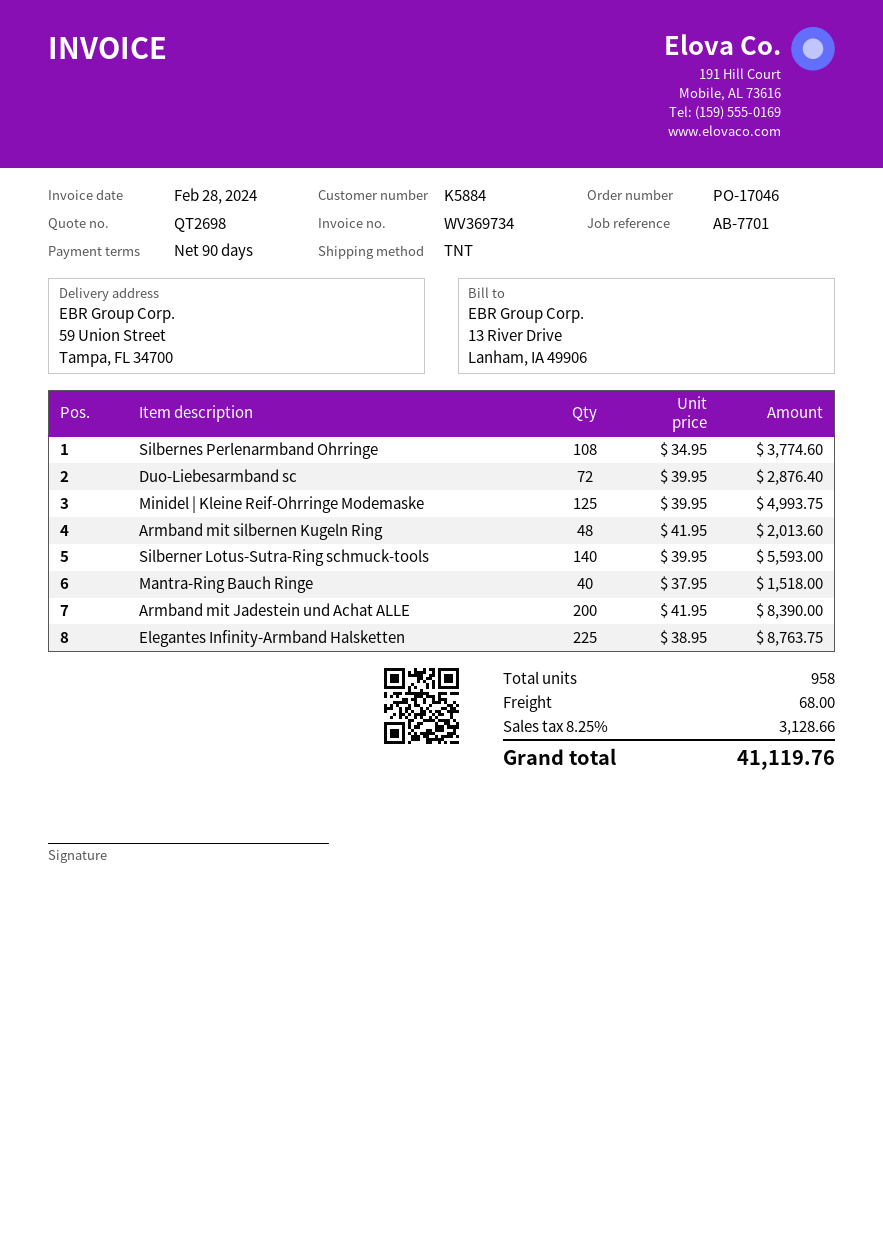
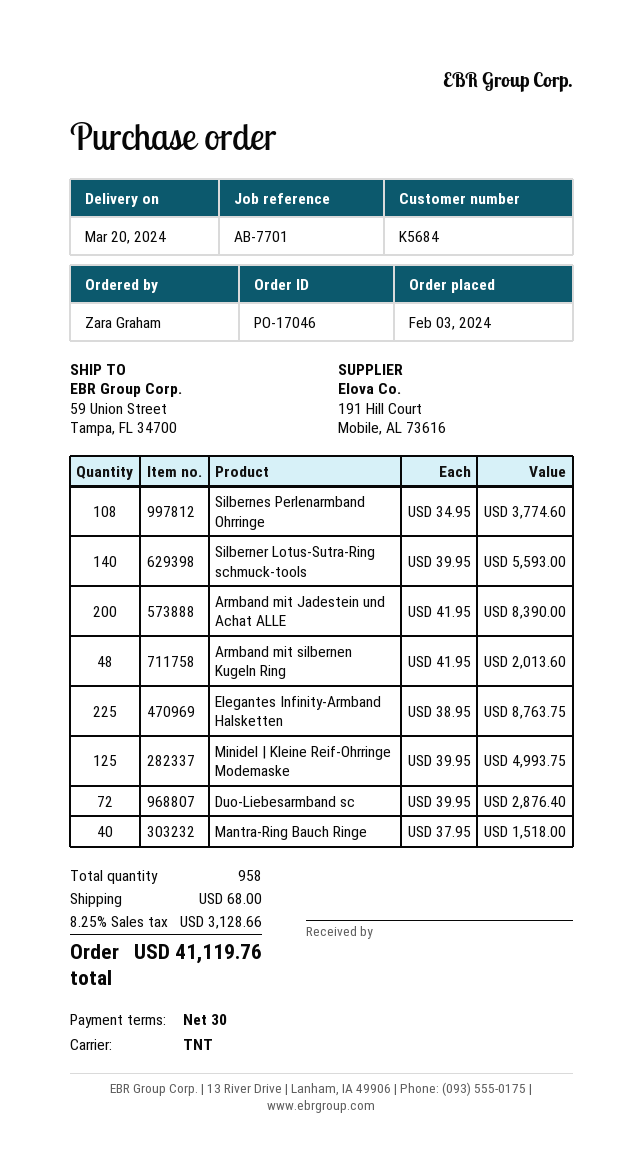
payment terms: 90 days -> 30 days
customer number: K5884 -> K5684

